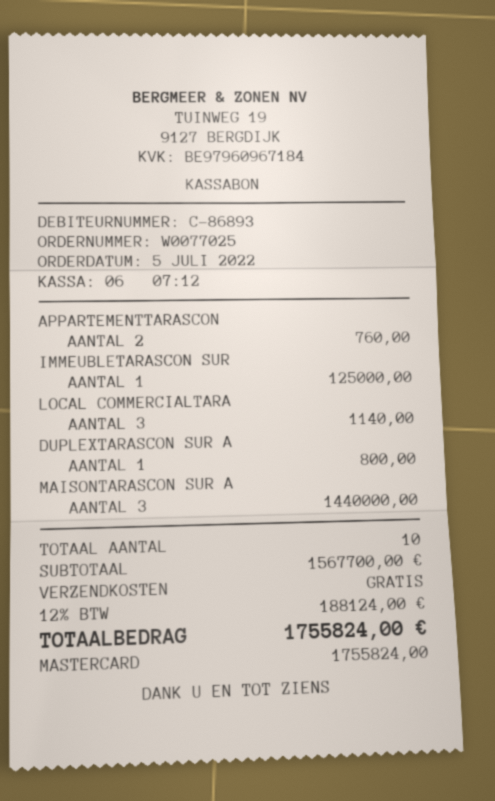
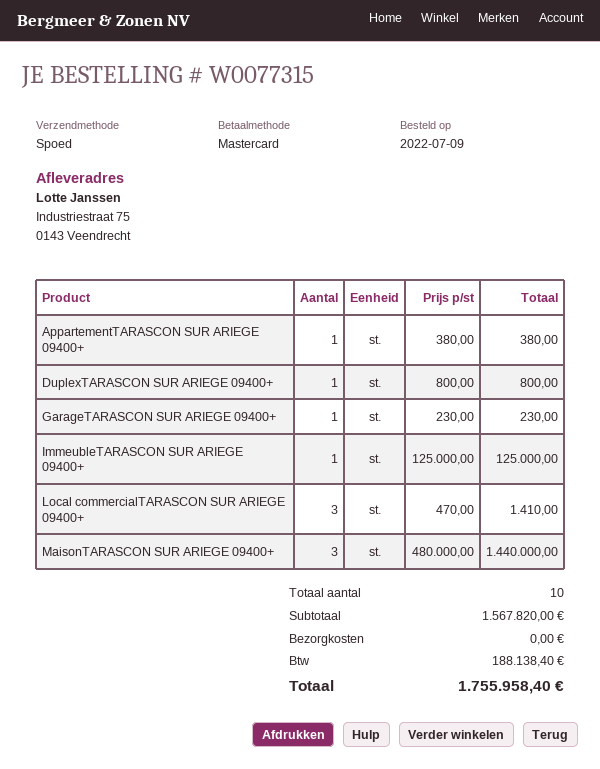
order number: W0077025 -> W0077315
order date: 2022-07-05 -> 2022-07-09
APPARTEMENTTARASCON: 2 for 760.00 -> 1 for 380.00
LOCAL COMMERCIALTARA: 3 for 1140.00 -> 3 for 1410.00
GarageTARASCON SUR ARIEGE 09400+: none -> 1 for 230.00
subtotal: 1567700.00 -> 1567820.00
tax: 188124.00 -> 188138.40
total: 1755824.00 -> 1755958.40

